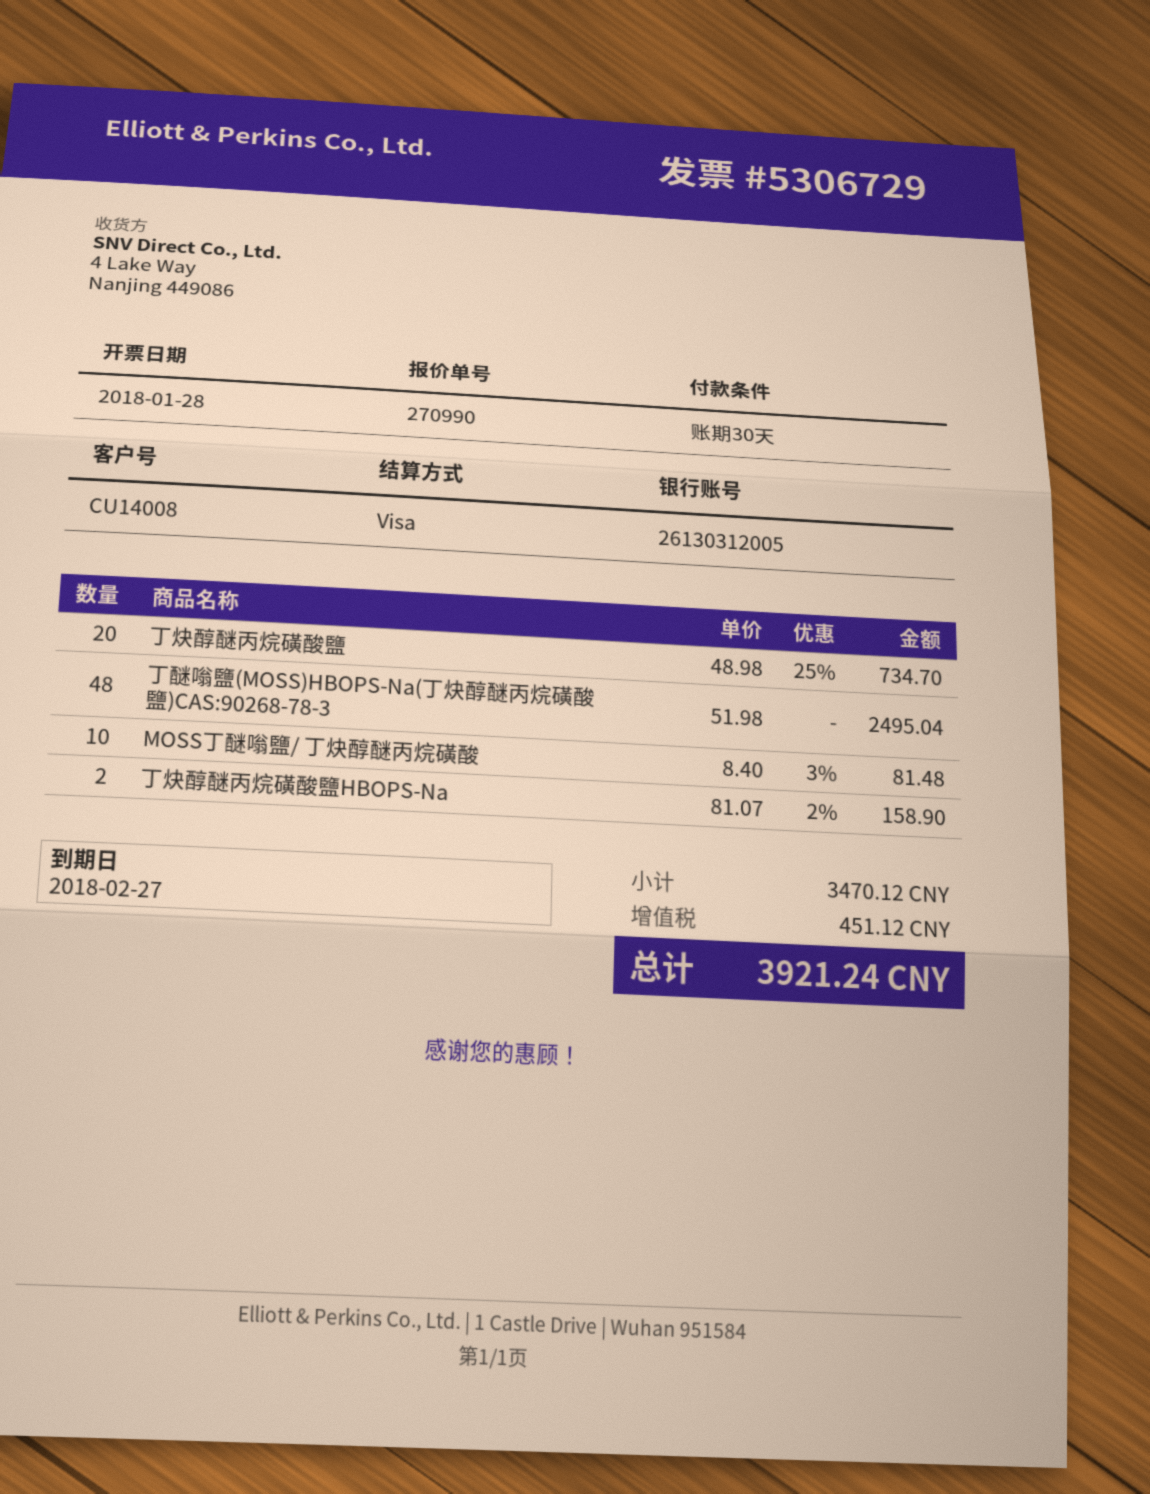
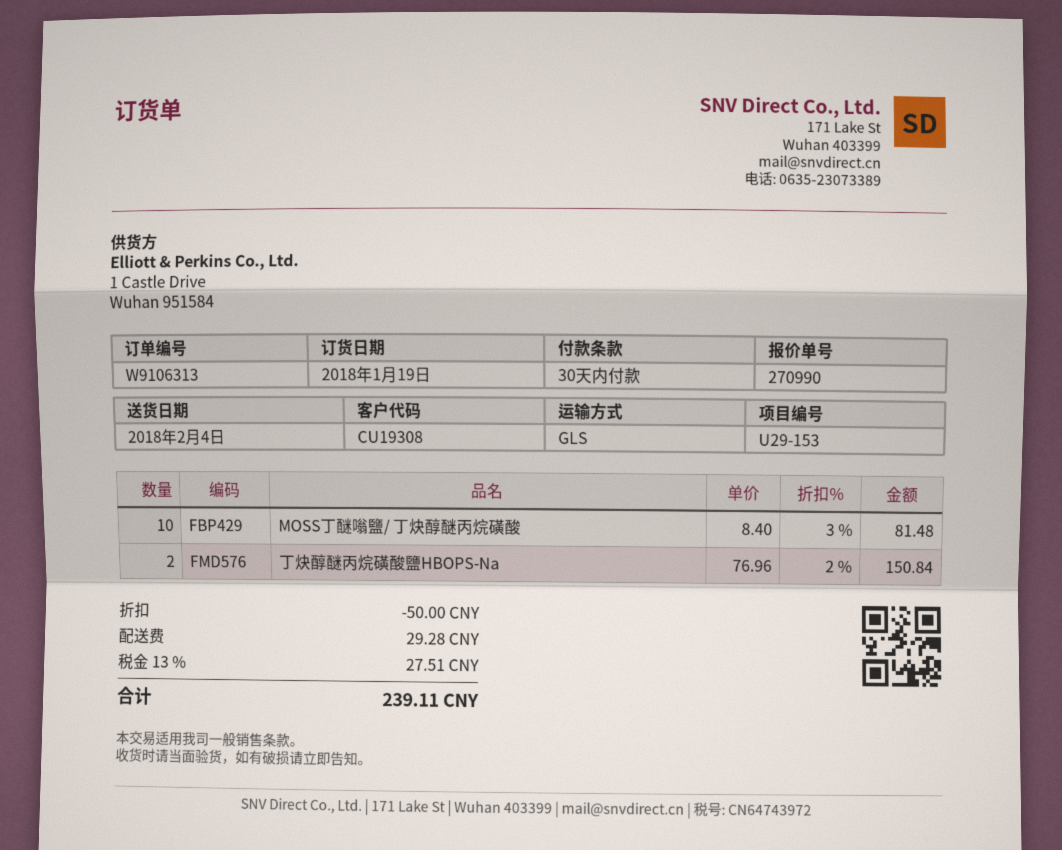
customer number: CU14008 -> CU19308
丁炔醇醚丙烷磺酸鹽: 20 x 48.98 - 25% = 734.70 -> none
丁醚嗡鹽(MOSS)HBOPS-Na(丁炔醇醚丙烷磺酸鹽)CAS:90268-78-3: 48 x 51.98 = 2495.04 -> none
丁炔醇醚丙烷磺酸鹽HBOPS-Na: 2 x 81.07 - 2% = 158.90 -> 2 x 76.96 - 2% = 150.84
discount: none -> 50.00
shipping: none -> 29.28
tax: 451.12 -> 27.51
total: 3921.24 -> 239.11

